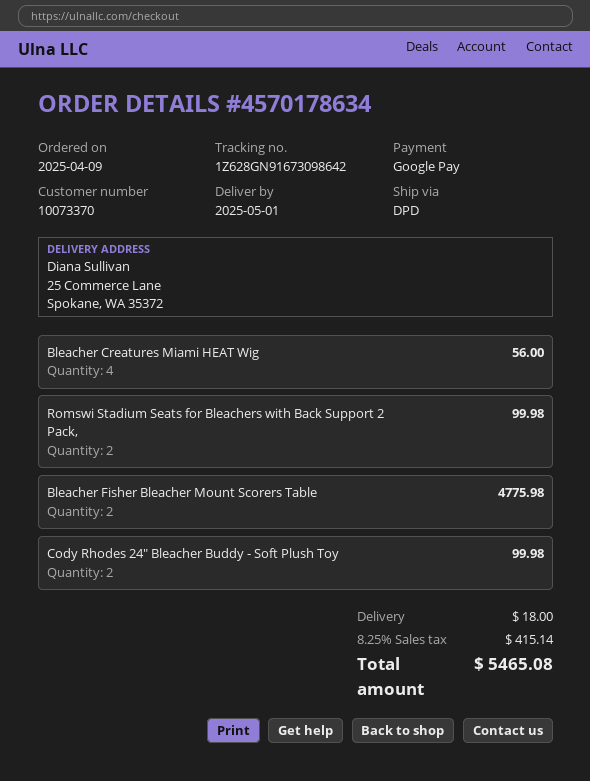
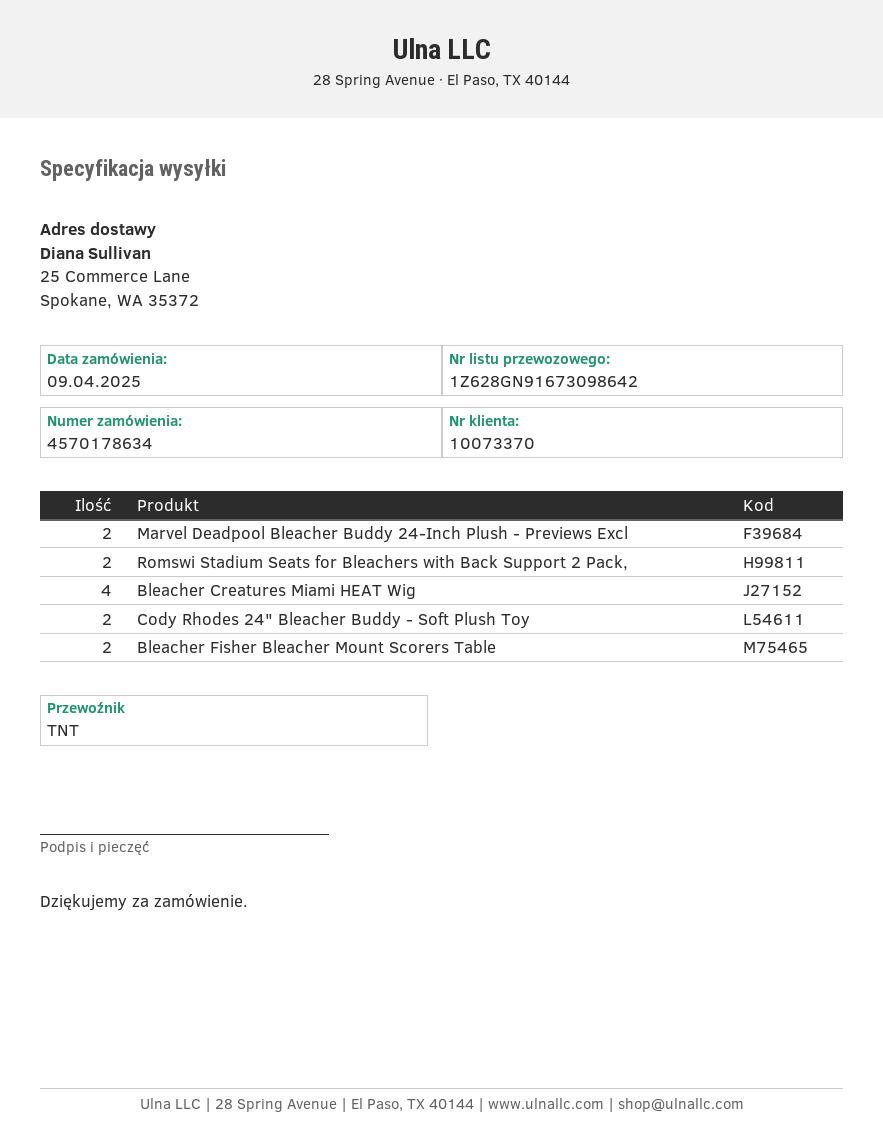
shipping method: DPD -> TNT
Marvel Deadpool Bleacher Buddy 24-Inch Plush - Previews Excl: none -> 2

